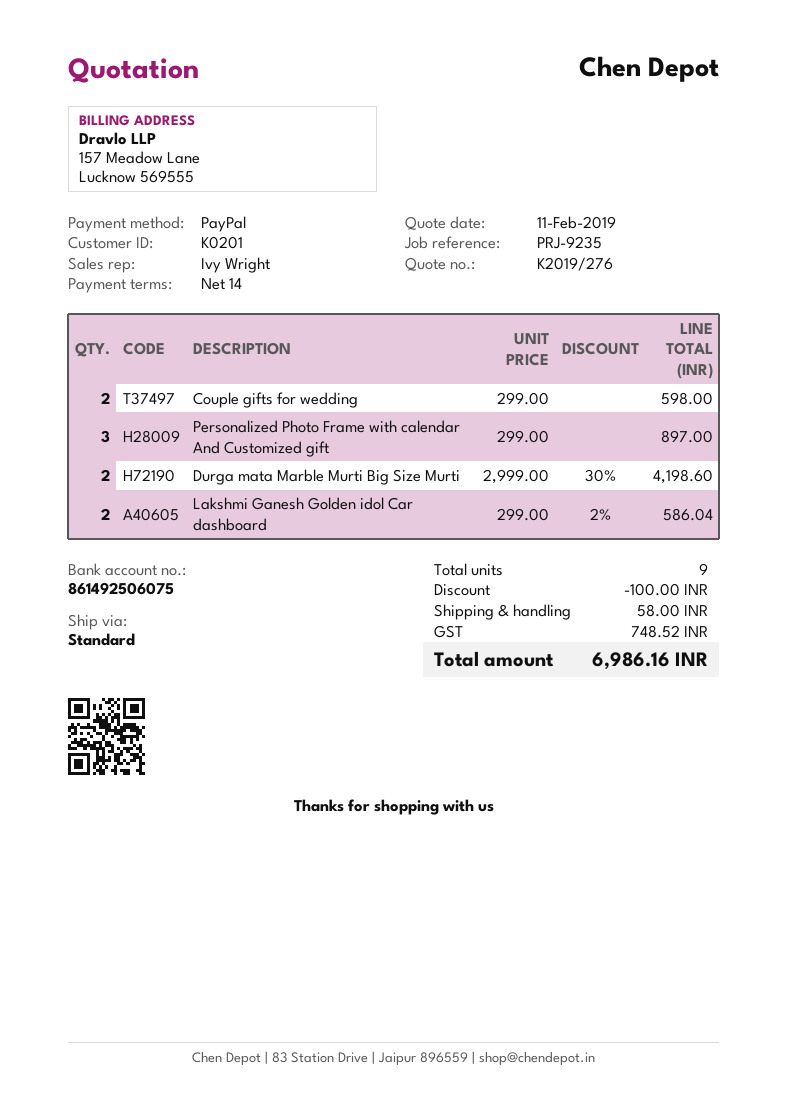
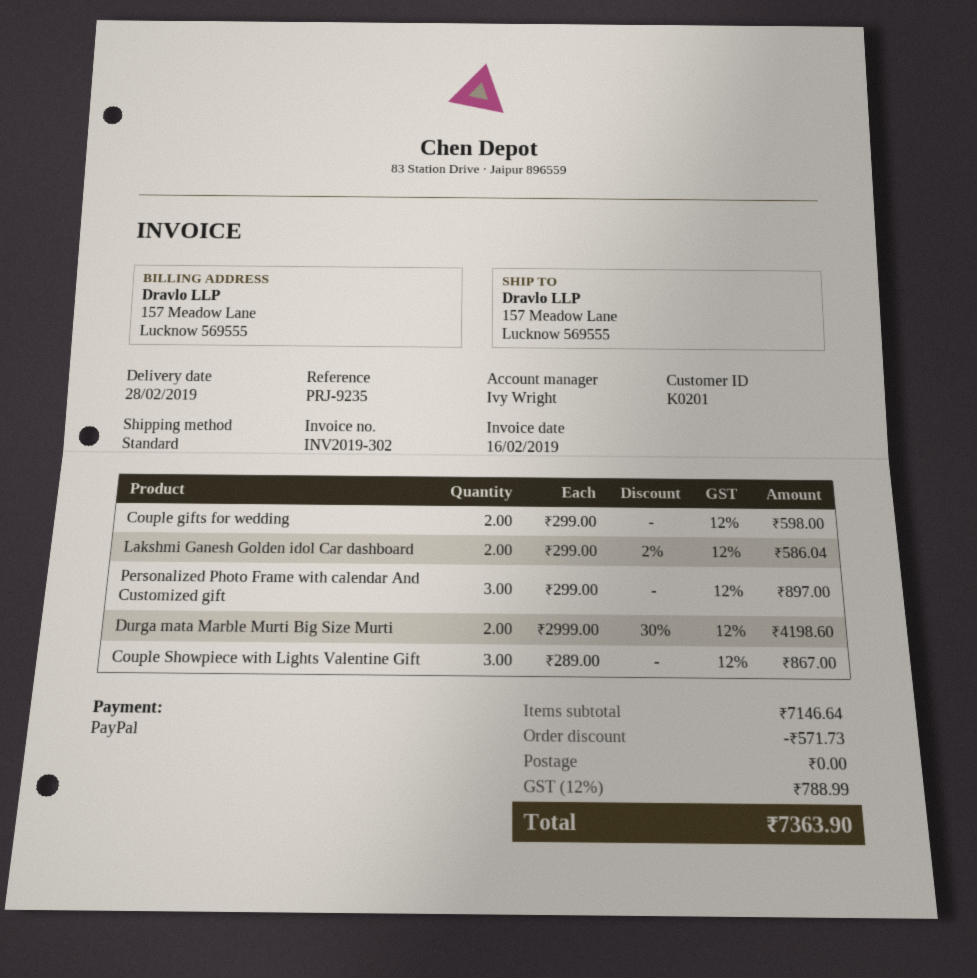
Couple Showpiece with Lights Valentine Gift: none -> 3 x 289.00 = 867.00
discount: 100.00 -> 571.73
shipping: 58.00 -> 0.00
tax: 748.52 -> 788.99
total: 6986.16 -> 7363.90

